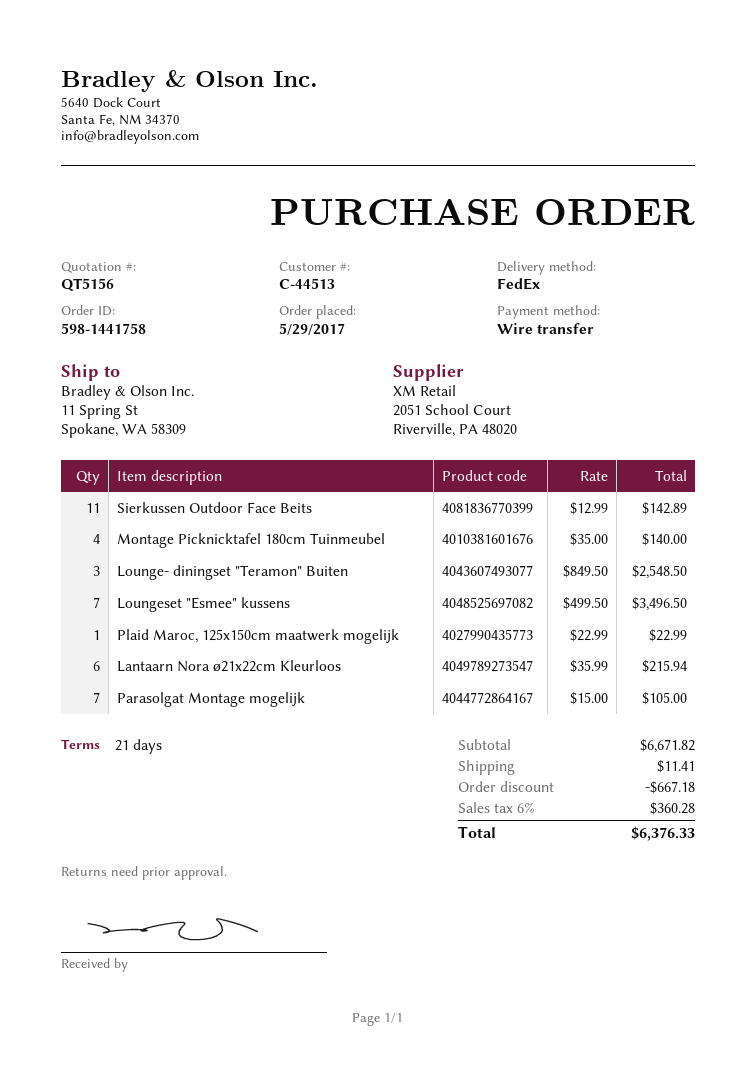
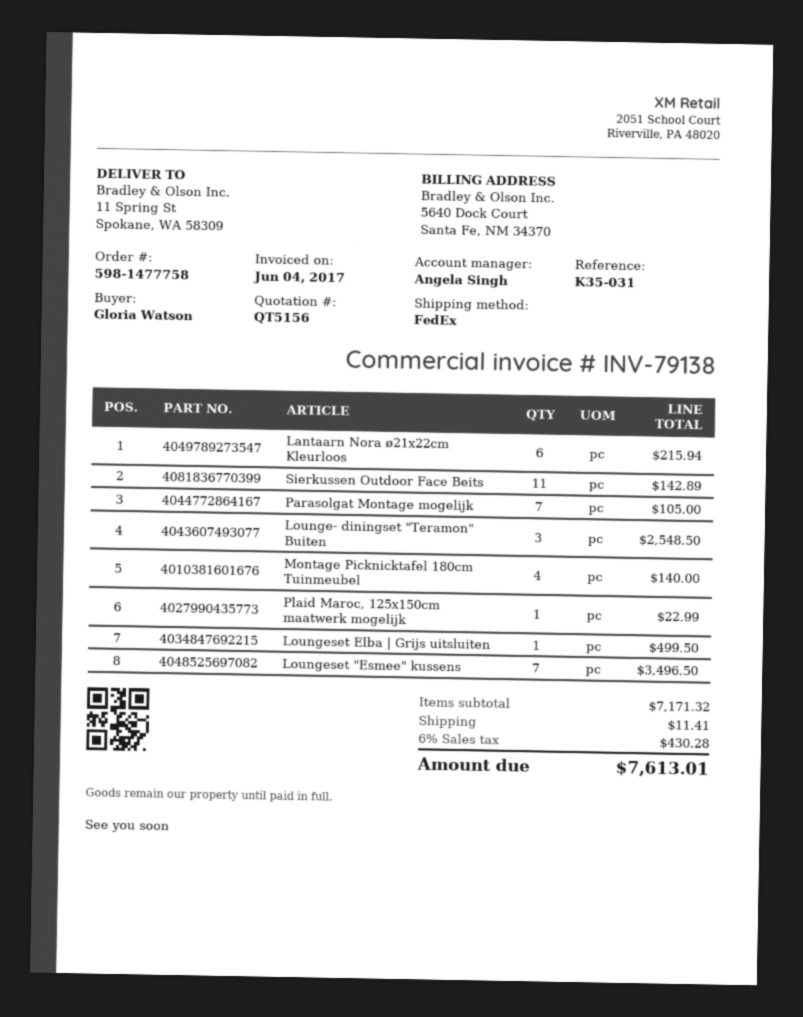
order number: 598-1441758 -> 598-1477758
Loungeset Elba | Grijs uitsluiten: none -> 1 for 499.50
subtotal: 6671.82 -> 7171.32
discount: 667.18 -> none
tax: 6% = 360.28 -> 6% = 430.28
total: 6376.33 -> 7613.01

